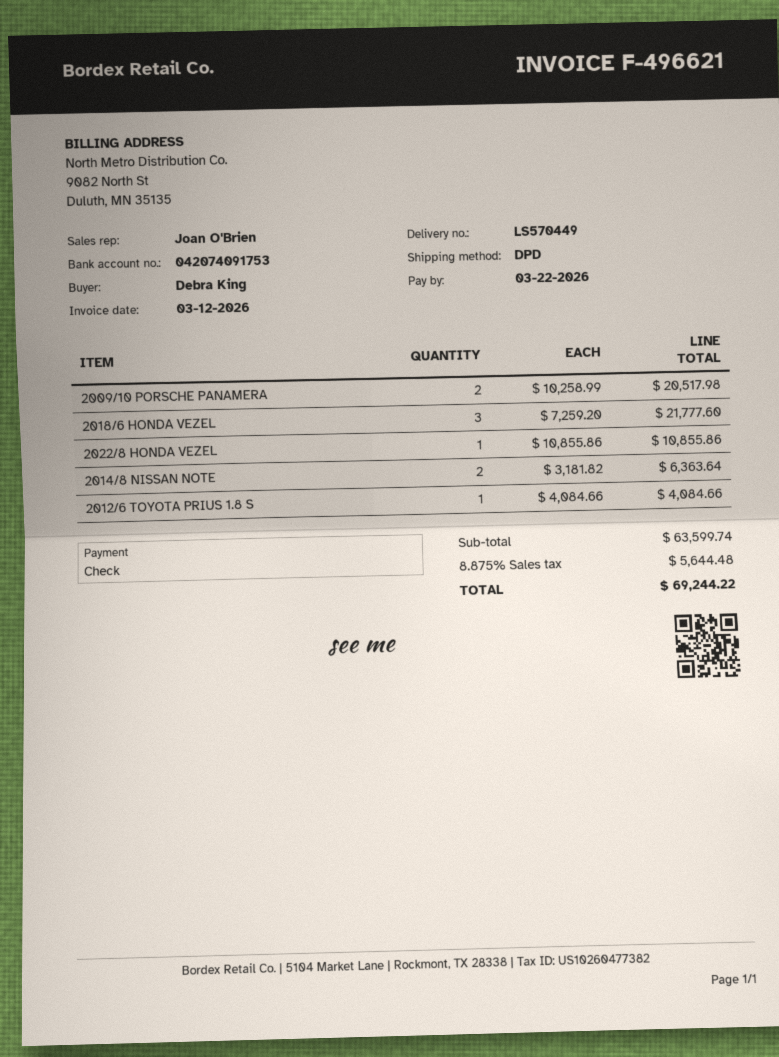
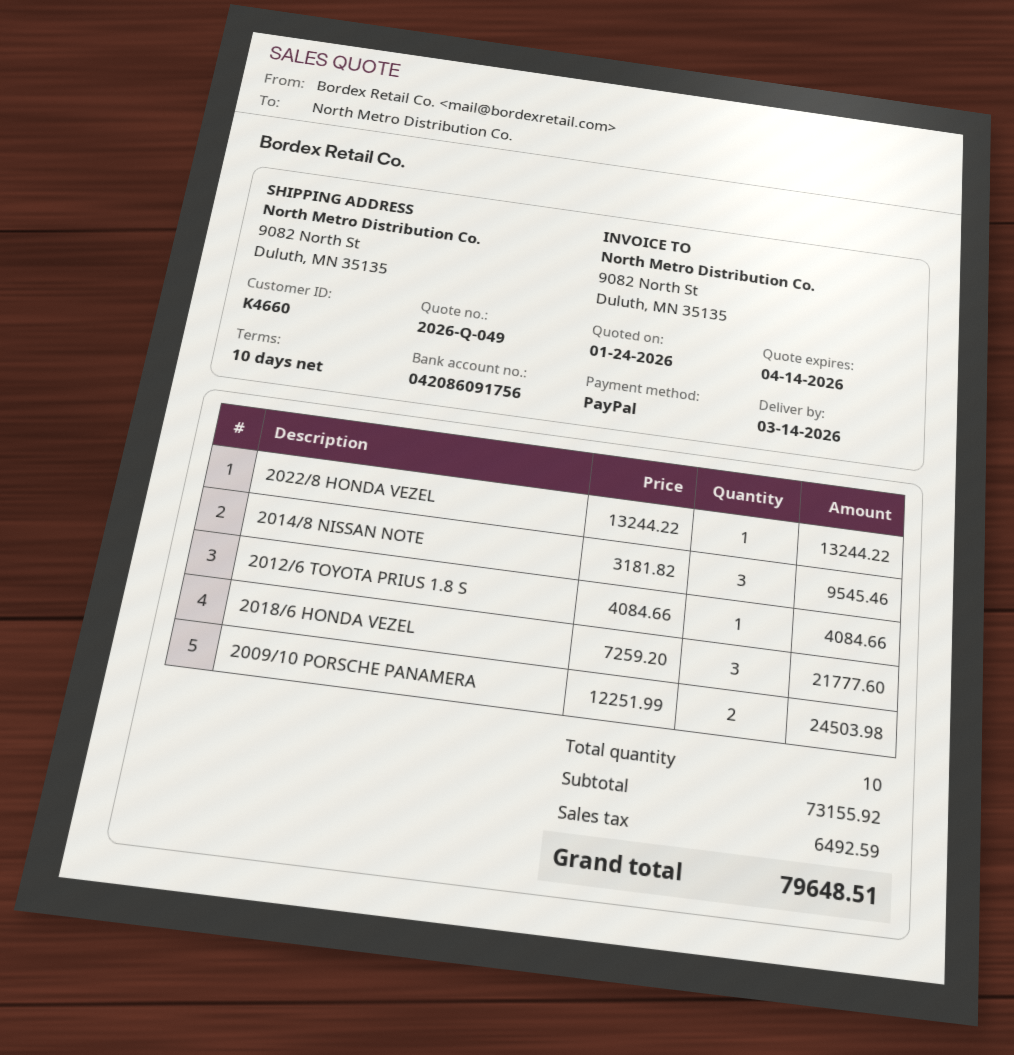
payment method: cheque -> PayPal
bank account: 042074091753 -> 042086091756
2009/10 PORSCHE PANAMERA: 2 x 10258.99 = 20517.98 -> 2 x 12251.99 = 24503.98
2022/8 HONDA VEZEL: 1 x 10855.86 = 10855.86 -> 1 x 13244.22 = 13244.22
2014/8 NISSAN NOTE: 2 x 3181.82 = 6363.64 -> 3 x 3181.82 = 9545.46
subtotal: 63599.74 -> 73155.92
tax: 5644.48 -> 6492.59
total: 69244.22 -> 79648.51

